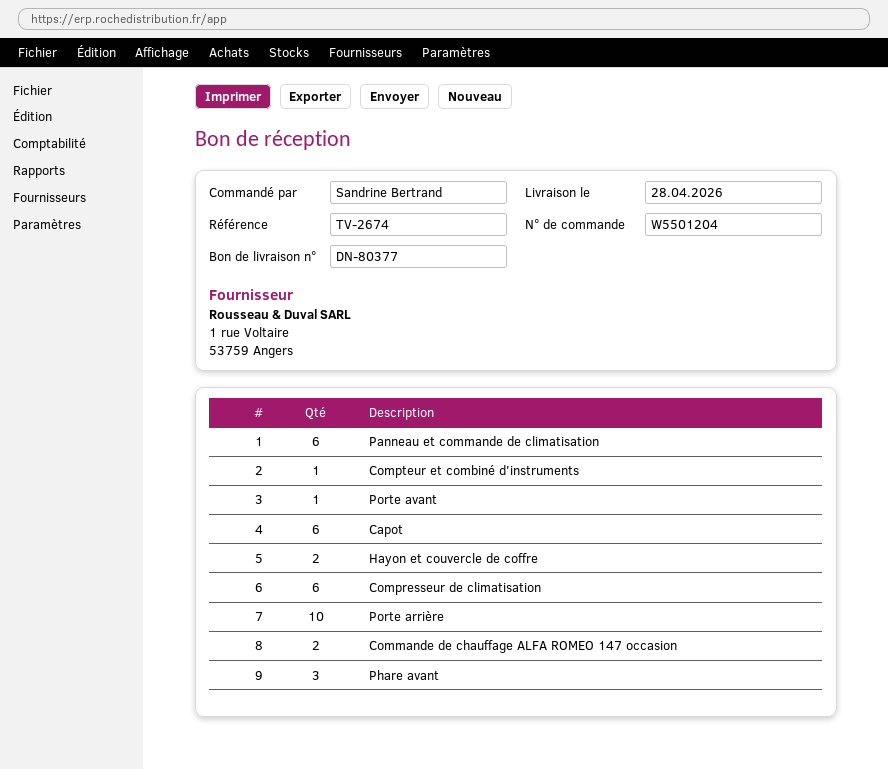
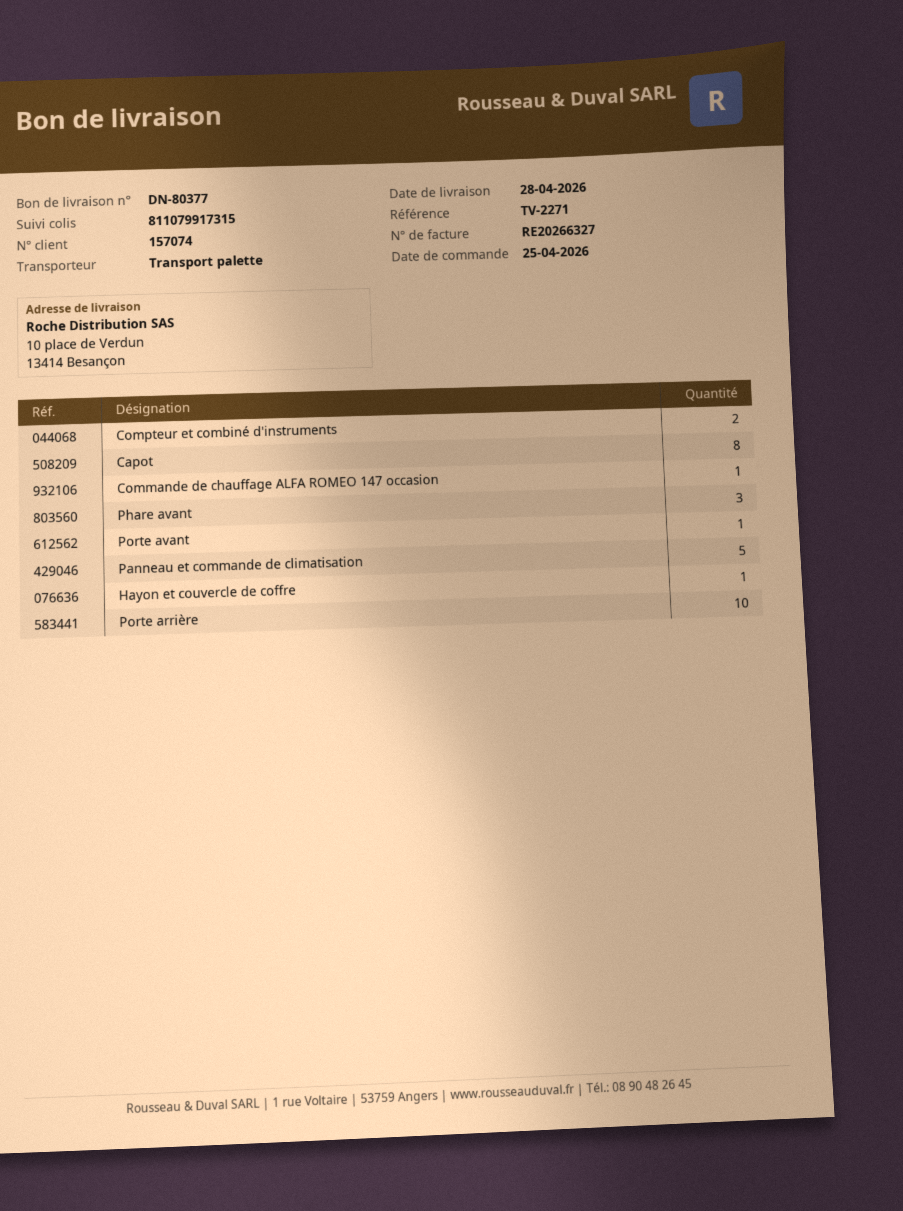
reference: TV-2674 -> TV-2271
Panneau et commande de climatisation: 6 -> 5
Compteur et combiné d'instruments: 1 -> 2
Capot: 6 -> 8
Hayon et couvercle de coffre: 2 -> 1
Compresseur de climatisation: 6 -> none
Commande de chauffage ALFA ROMEO 147 occasion: 2 -> 1

